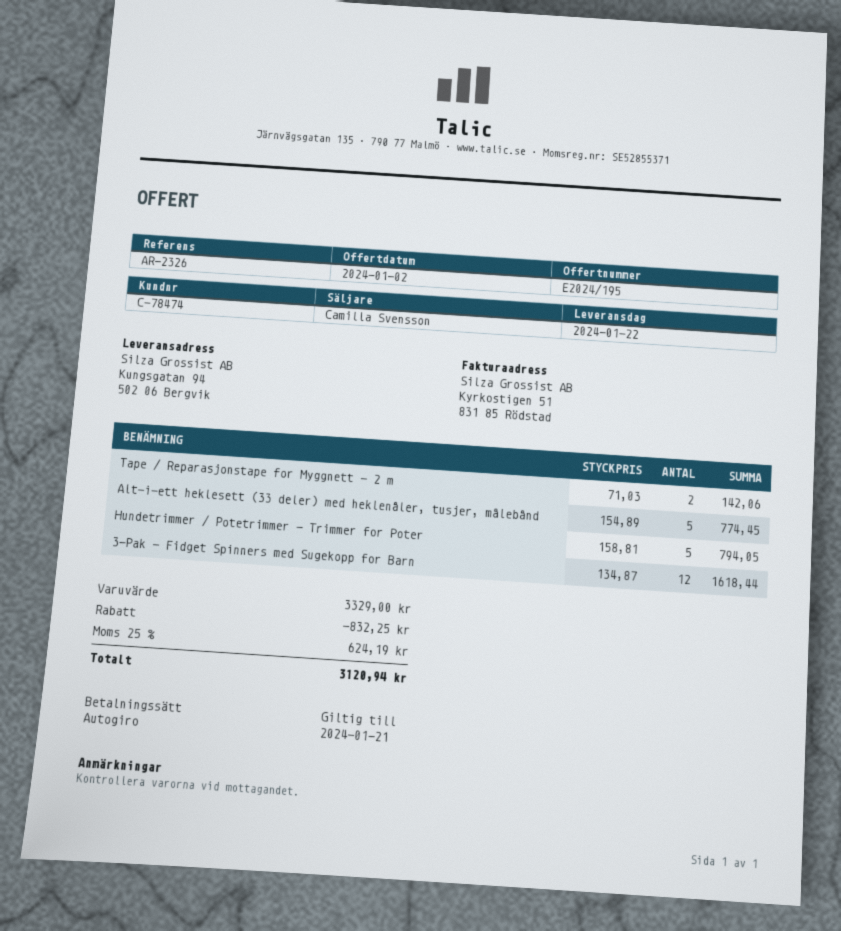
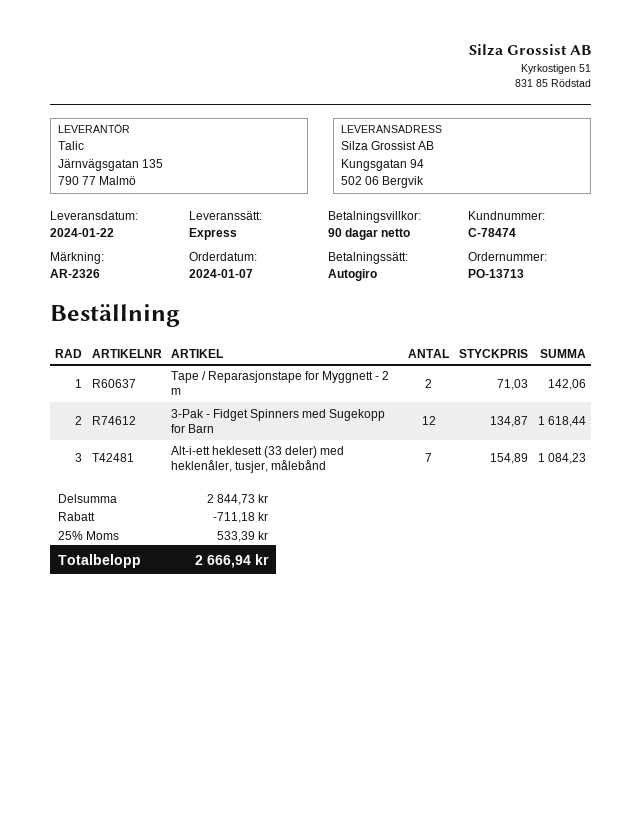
Alt-i-ett heklesett (33 deler) med heklenåler, tusjer, målebånd: 5 x 154.89 = 774.45 -> 7 x 154.89 = 1084.23
Hundetrimmer / Potetrimmer - Trimmer for Poter: 5 x 158.81 = 794.05 -> none
subtotal: 3329.00 -> 2844.73
discount: 832.25 -> 711.18
tax: 25% = 624.19 -> 25% = 533.39
total: 3120.94 -> 2666.94

